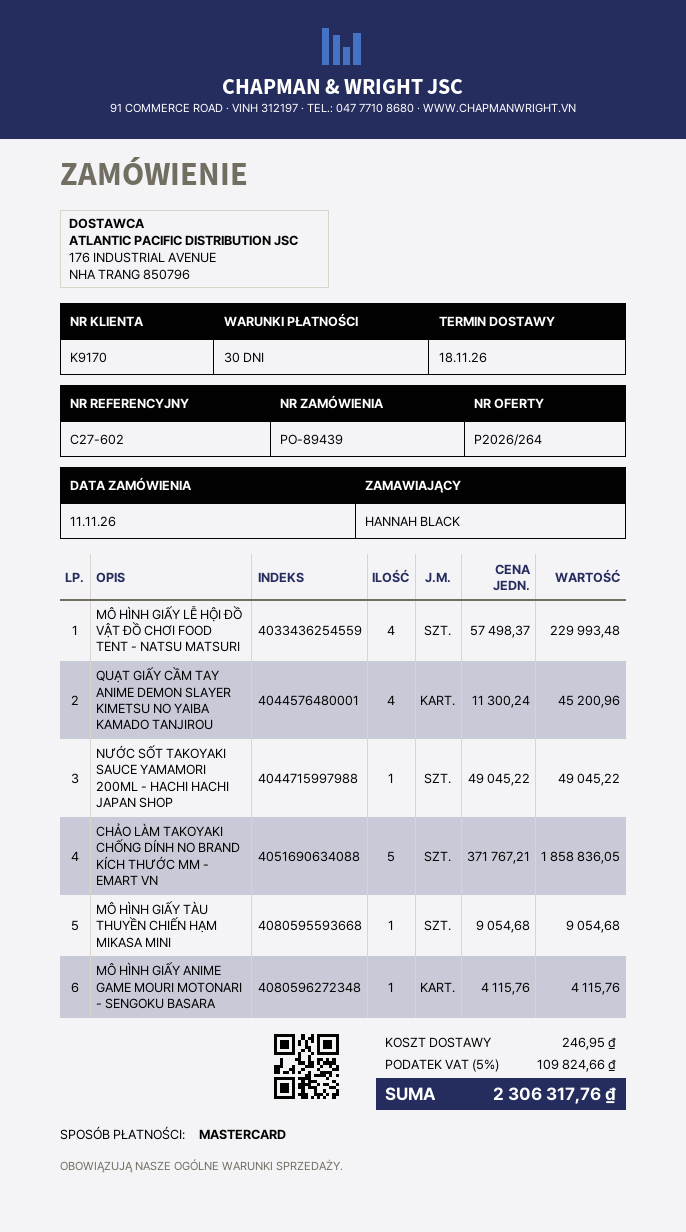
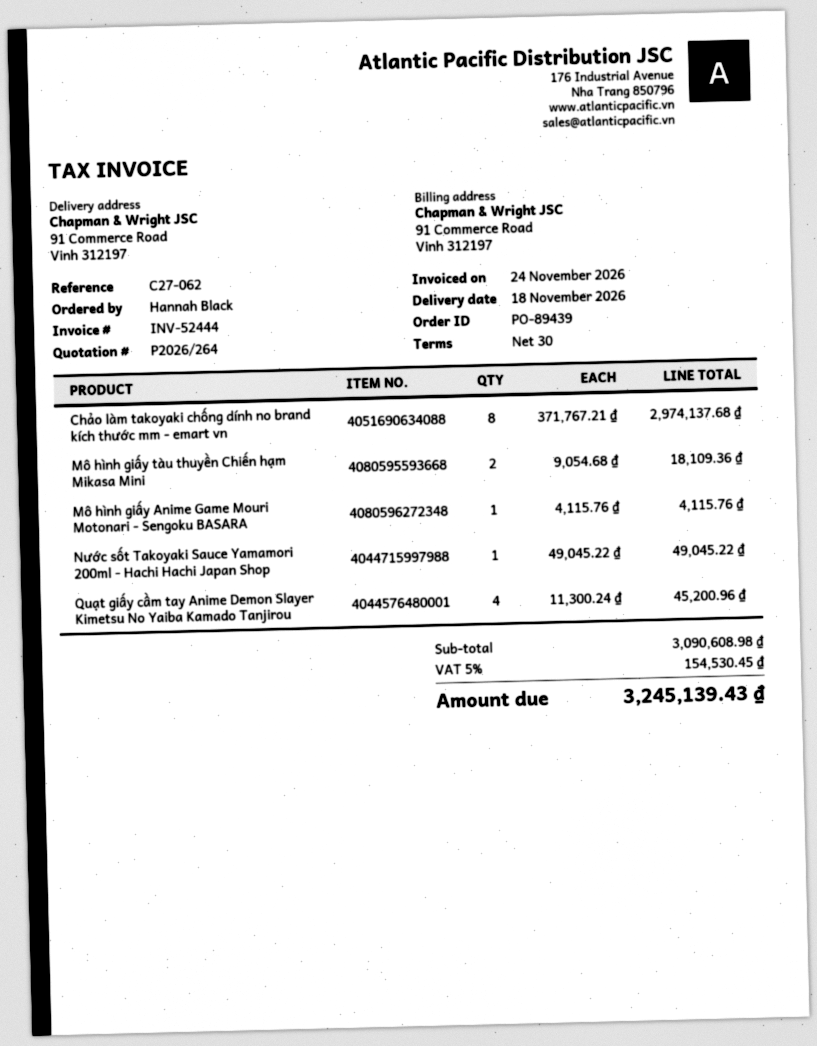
reference: C27-602 -> C27-062
MÔ HÌNH GIẤY LỄ HỘI ĐỒ VẬT ĐỒ CHƠI FOOD TENT - NATSU MATSURI: 4 x 57498.37 = 229993.48 -> none
CHẢO LÀM TAKOYAKI CHỐNG DÍNH NO BRAND KÍCH THƯỚC MM - EMART VN: 5 x 371767.21 = 1858836.05 -> 8 x 371767.21 = 2974137.68
MÔ HÌNH GIẤY TÀU THUYỀN CHIẾN HẠM MIKASA MINI: 1 x 9054.68 = 9054.68 -> 2 x 9054.68 = 18109.36
shipping: 246.95 -> none
tax: 5% = 109824.66 -> 5% = 154530.45
total: 2306317.76 -> 3245139.43

